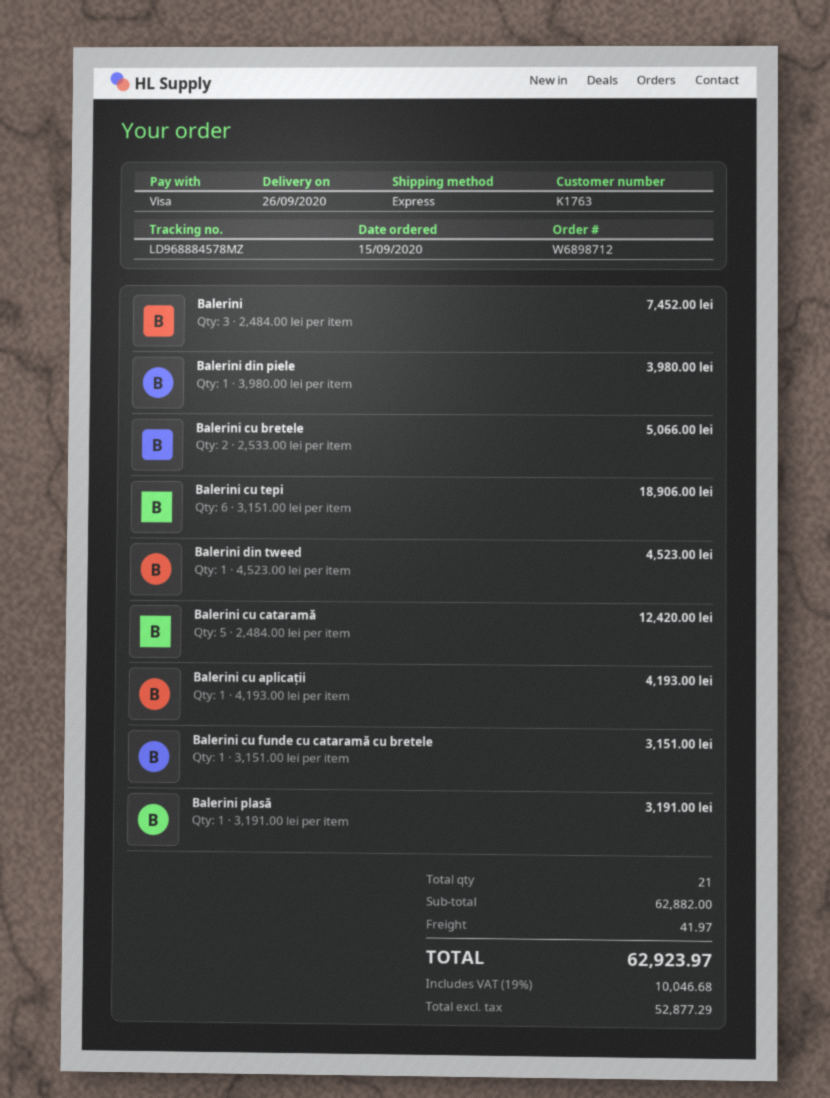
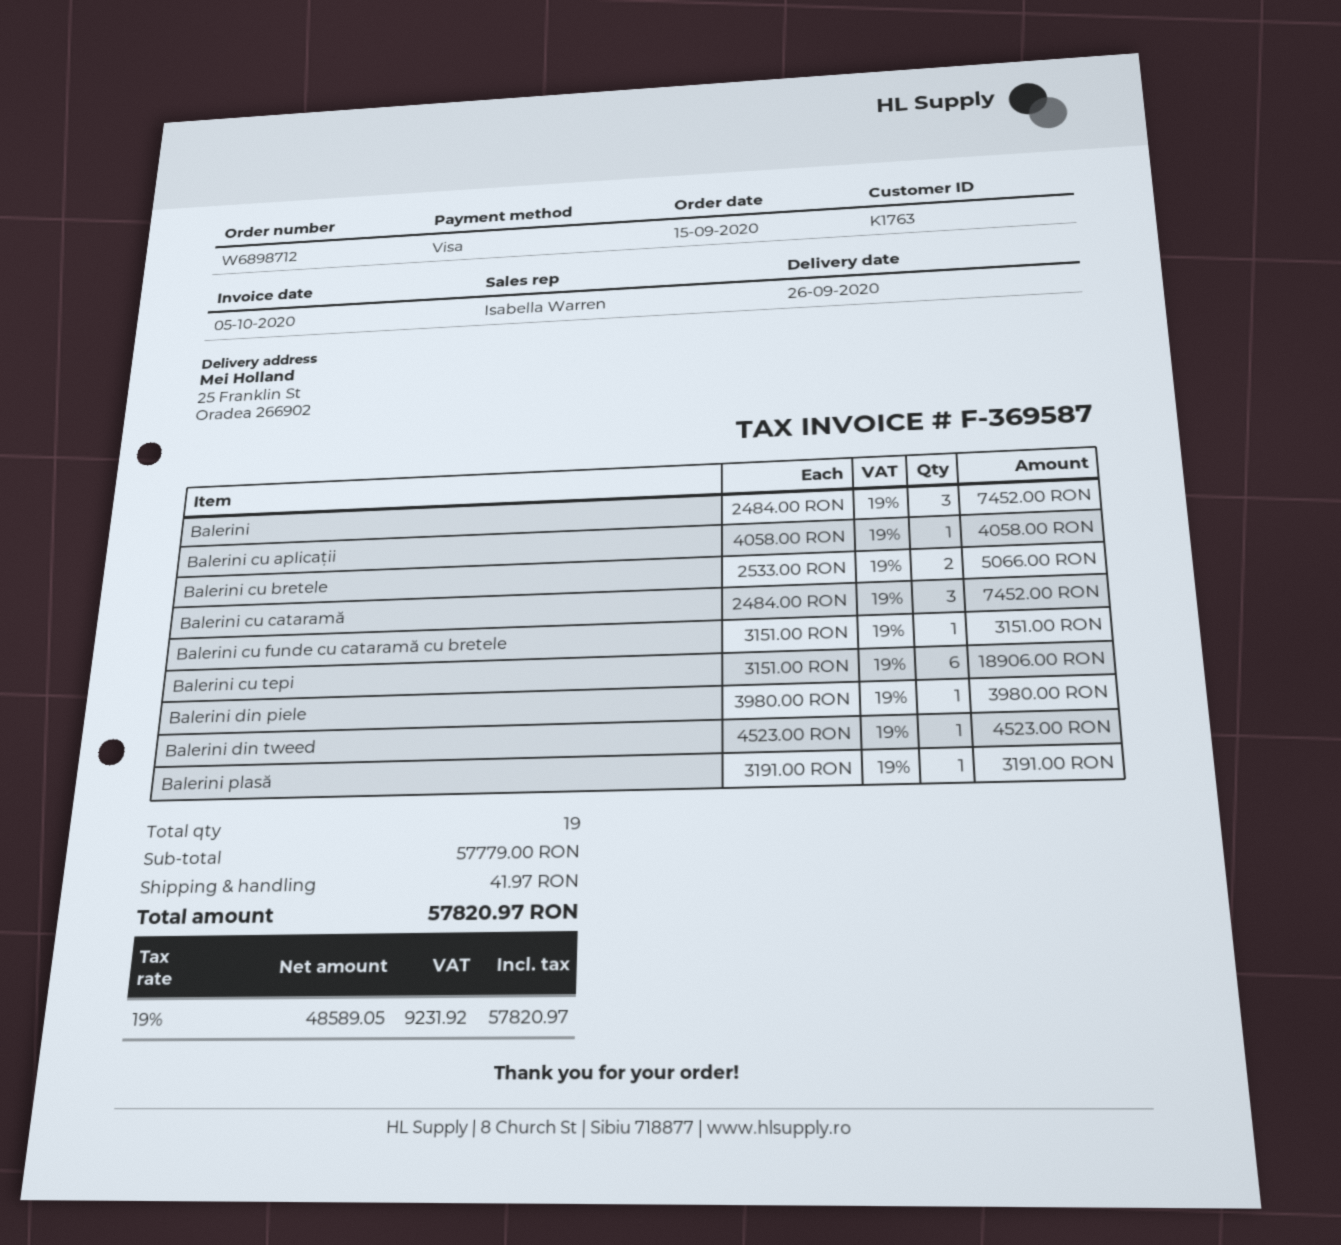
Balerini cu cataramă: 5 x 2484.00 = 12420.00 -> 3 x 2484.00 = 7452.00
Balerini cu aplicații: 1 x 4193.00 = 4193.00 -> 1 x 4058.00 = 4058.00
total quantity: 21 -> 19
subtotal: 62882.00 -> 57779.00
net: 52877.29 -> 48589.05
tax: 19% = 10046.68 -> 19% = 9231.92
total: 62923.97 -> 57820.97

